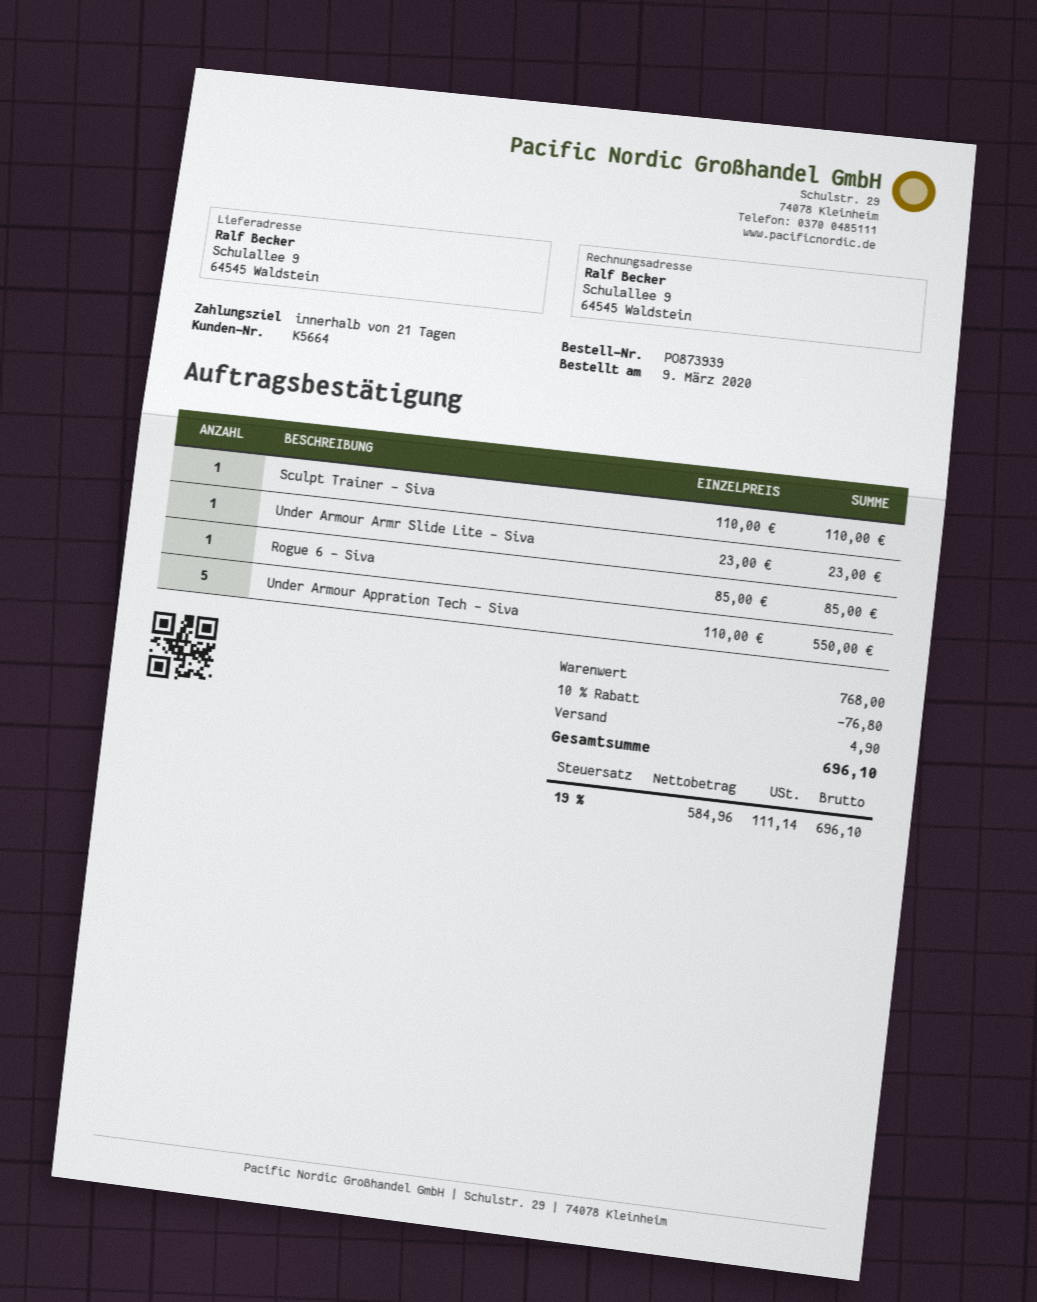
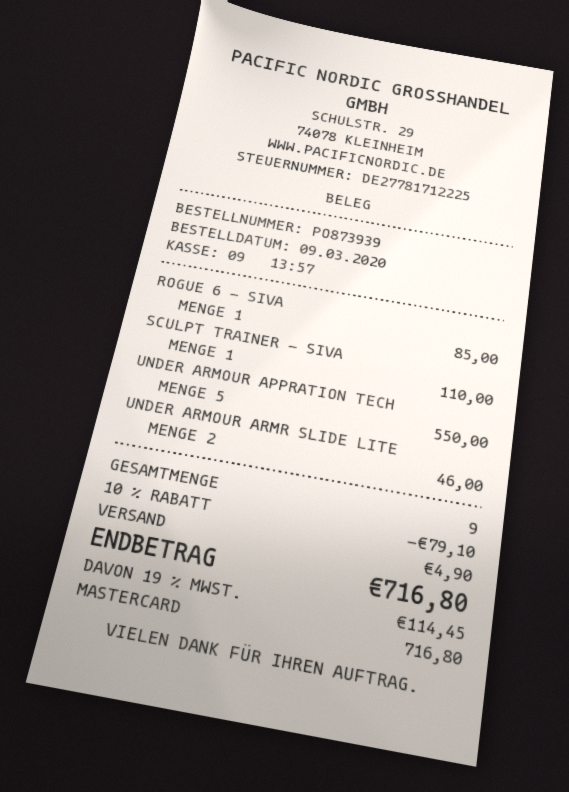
Under Armour Armr Slide Lite - Siva: 1 for 23.00 -> 2 for 46.00
discount: 10% = 76.80 -> 10% = 79.10
tax: 19% = 111.14 -> 19% = 114.45
total: 696.10 -> 716.80

